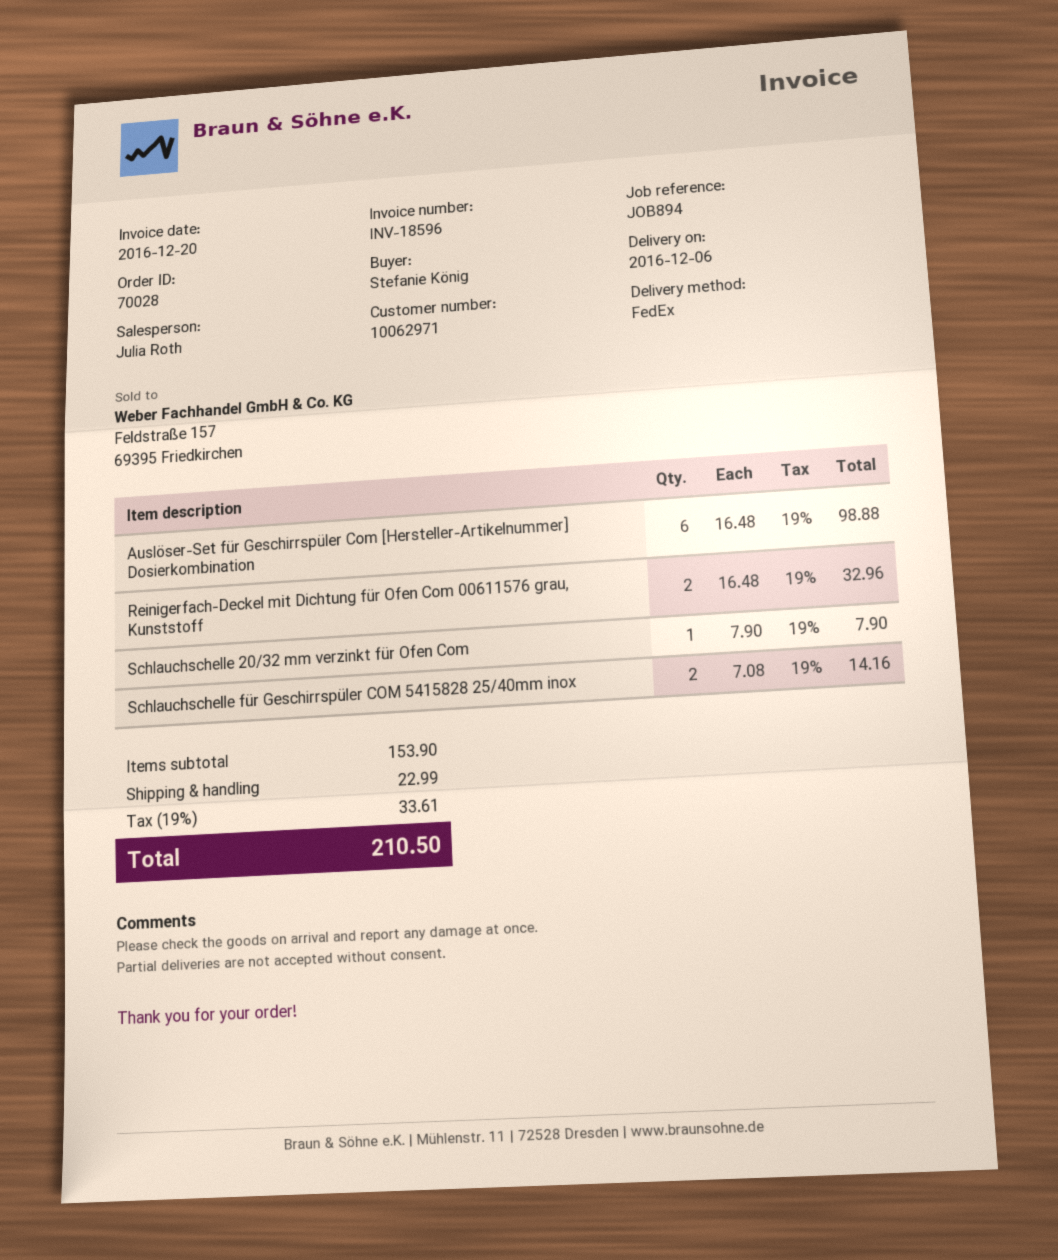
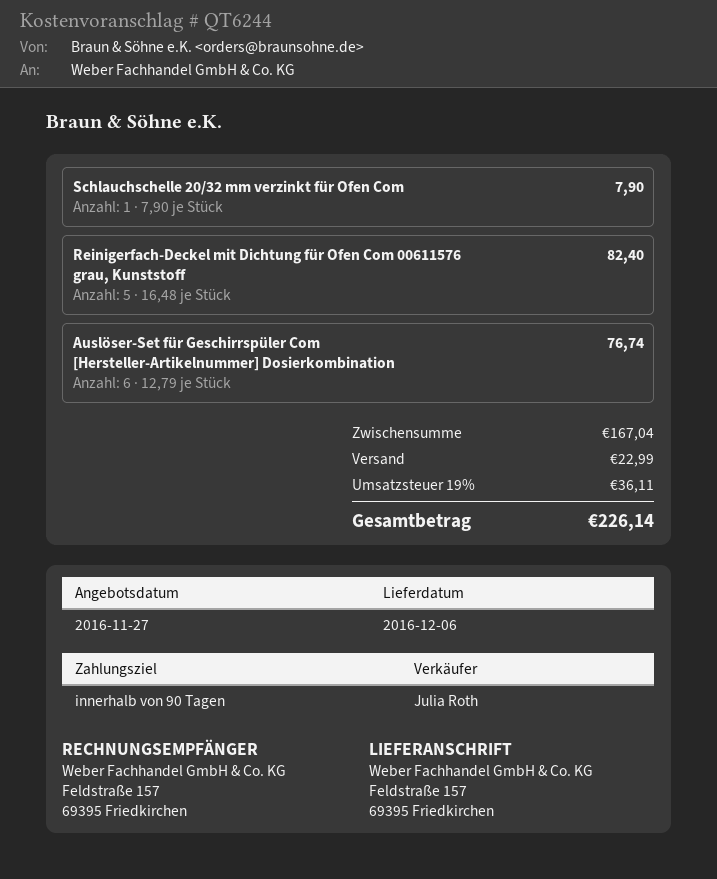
Auslöser-Set für Geschirrspüler Com [Hersteller-Artikelnummer] Dosierkombination: 6 x 16.48 = 98.88 -> 6 x 12.79 = 76.74
Reinigerfach-Deckel mit Dichtung für Ofen Com 00611576 grau, Kunststoff: 2 x 16.48 = 32.96 -> 5 x 16.48 = 82.40
Schlauchschelle für Geschirrspüler COM 5415828 25/40mm inox: 2 x 7.08 = 14.16 -> none
subtotal: 153.90 -> 167.04
tax: 19% = 33.61 -> 19% = 36.11
total: 210.50 -> 226.14

